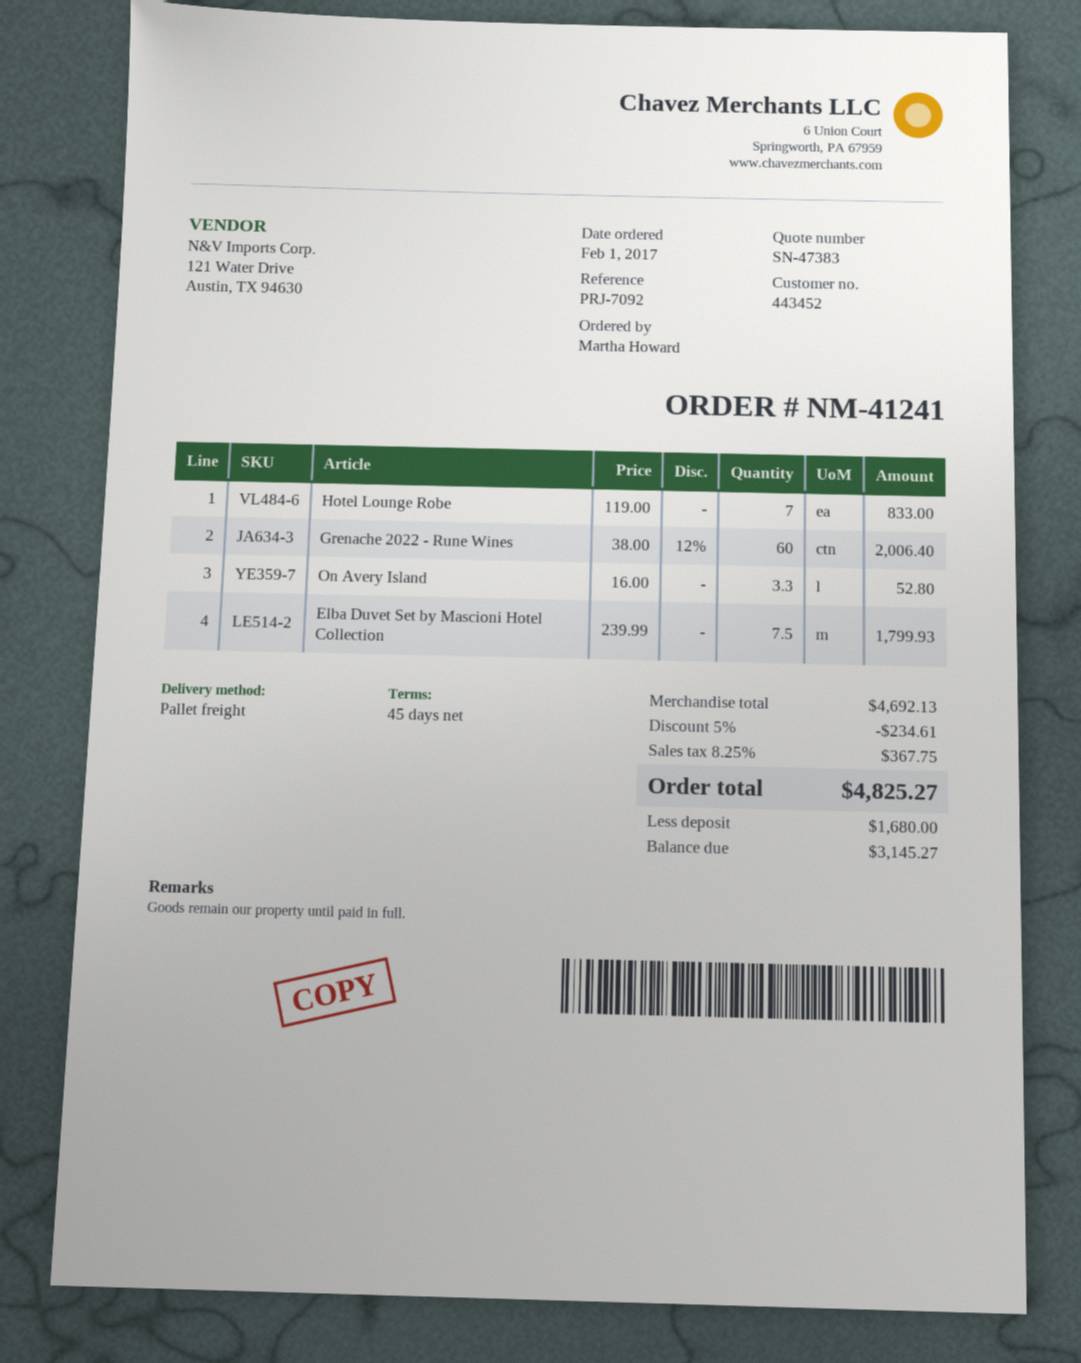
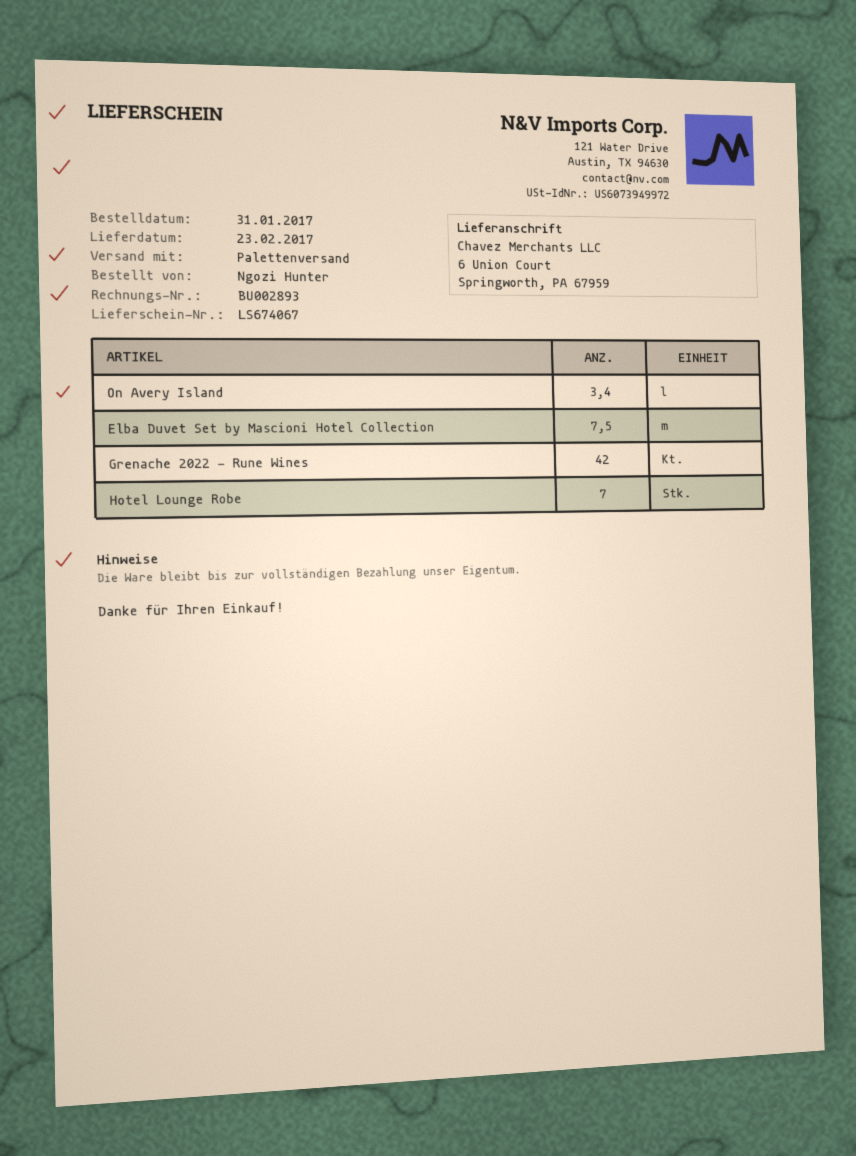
order date: 2017-02-01 -> 2017-01-31
ordered by: Martha Howard -> Ngozi Hunter
Grenache 2022 - Rune Wines: 60 -> 42
On Avery Island: 3.3 -> 3.4

